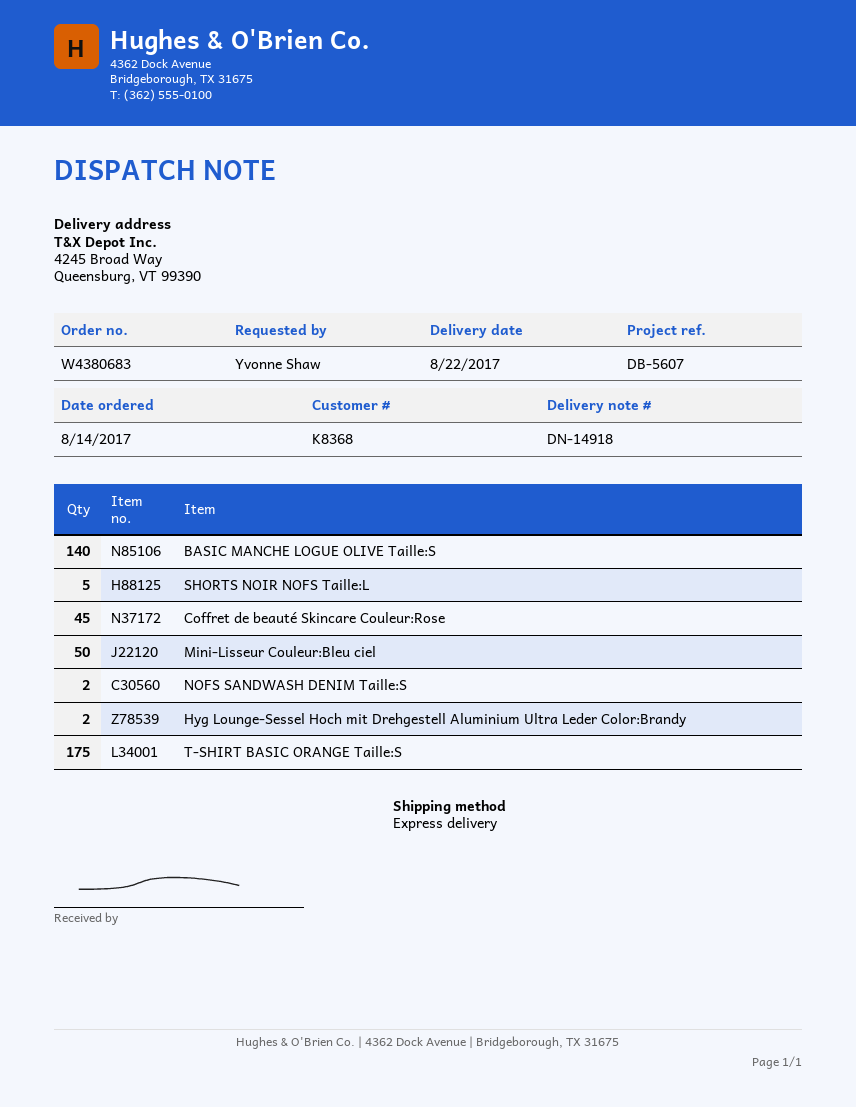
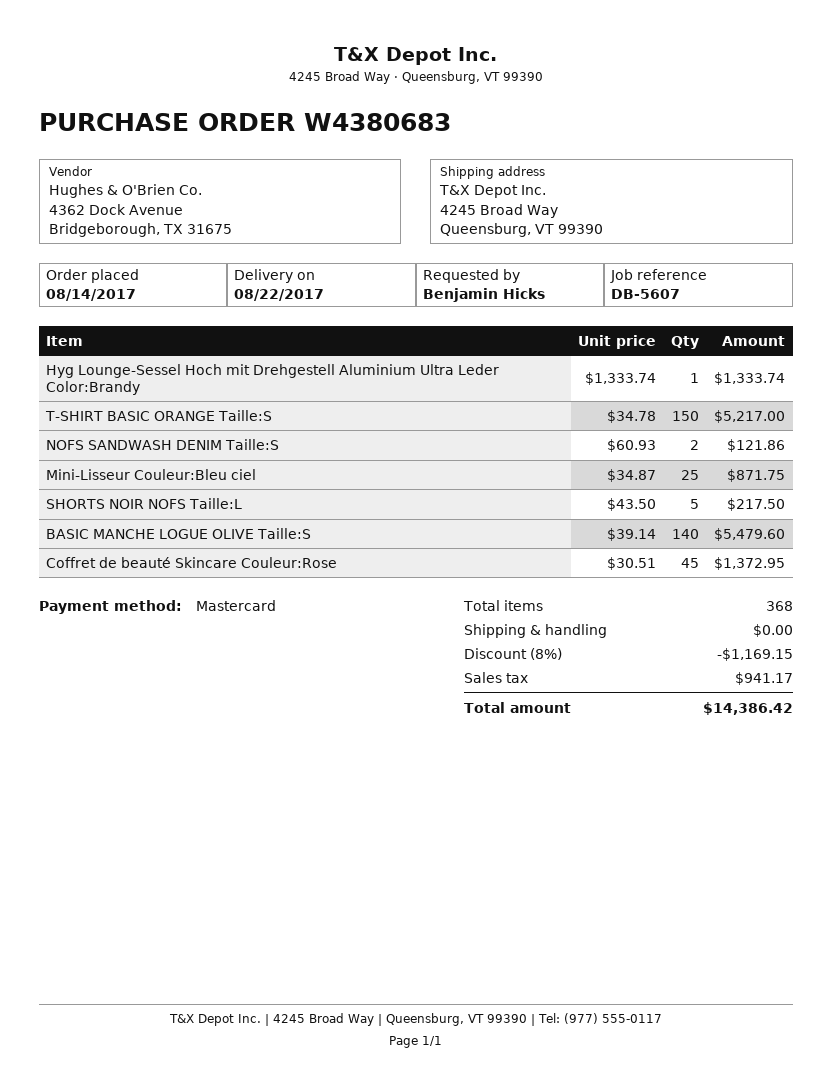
ordered by: Yvonne Shaw -> Benjamin Hicks
Mini-Lisseur Couleur:Bleu ciel: 50 -> 25
Hyg Lounge-Sessel Hoch mit Drehgestell Aluminium Ultra Leder Color:Brandy: 2 -> 1
T-SHIRT BASIC ORANGE Taille:S: 175 -> 150

